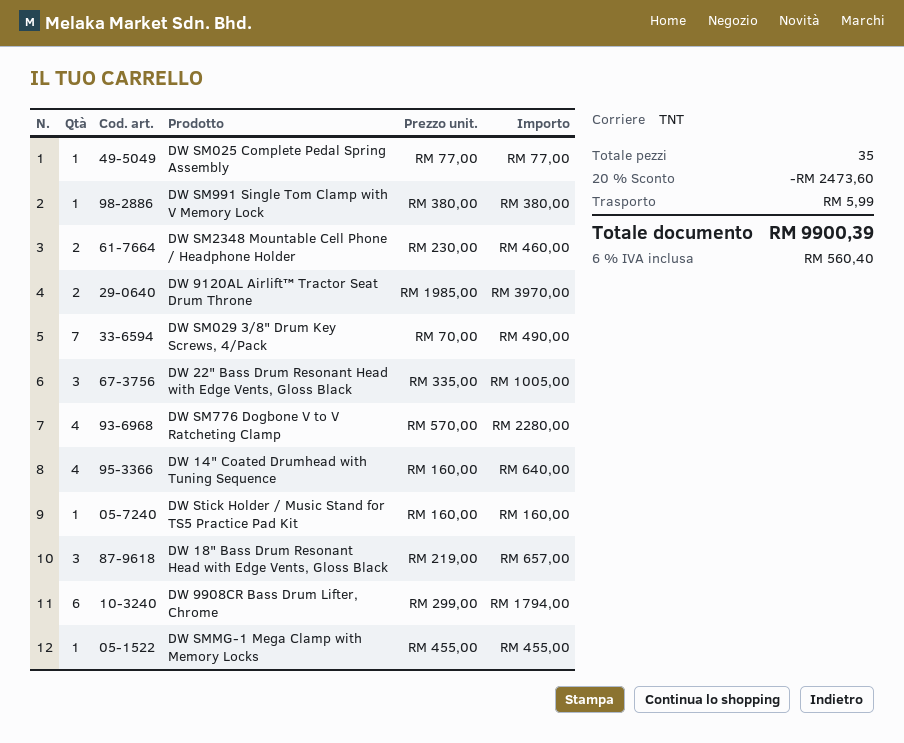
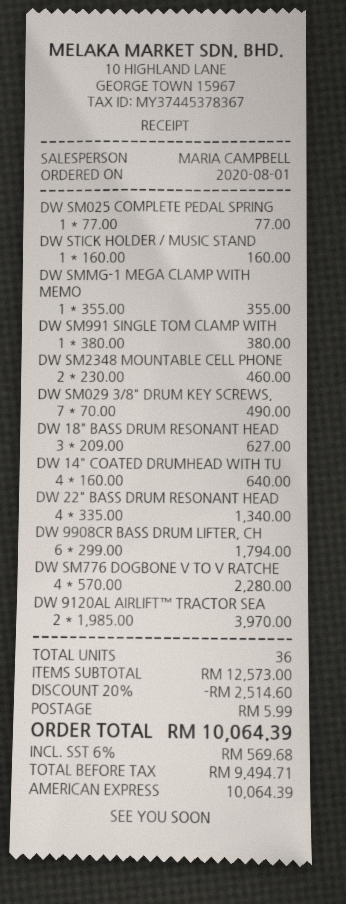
DW 22" Bass Drum Resonant Head with Edge Vents, Gloss Black: 3 x 335.00 = 1005.00 -> 4 x 335.00 = 1340.00
DW 18" Bass Drum Resonant Head with Edge Vents, Gloss Black: 3 x 219.00 = 657.00 -> 3 x 209.00 = 627.00
DW SMMG-1 Mega Clamp with Memory Locks: 1 x 455.00 = 455.00 -> 1 x 355.00 = 355.00
total quantity: 35 -> 36
discount: 20% = 2473.60 -> 20% = 2514.60
tax: 6% = 560.40 -> 6% = 569.68
total: 9900.39 -> 10064.39

